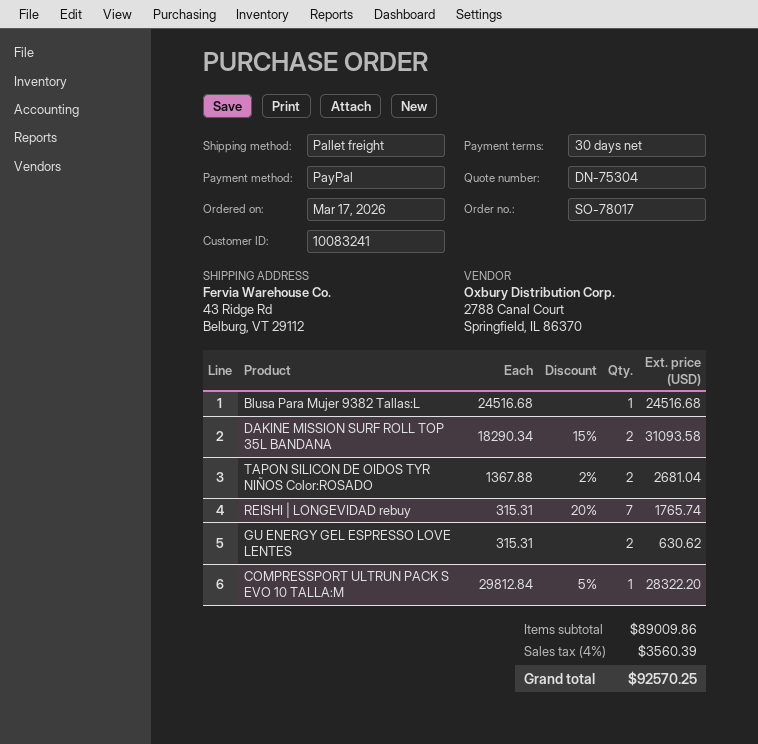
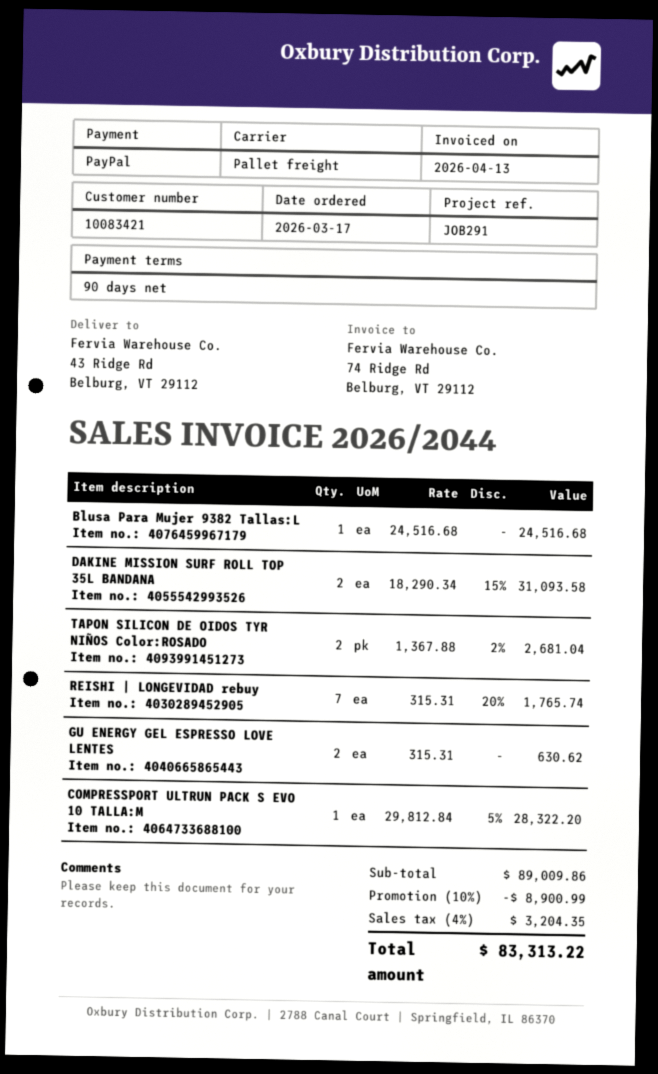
payment terms: 30 days -> 90 days
customer number: 10083241 -> 10083421
discount: none -> 10% = 8900.99
tax: 4% = 3560.39 -> 4% = 3204.35
total: 92570.25 -> 83313.22

